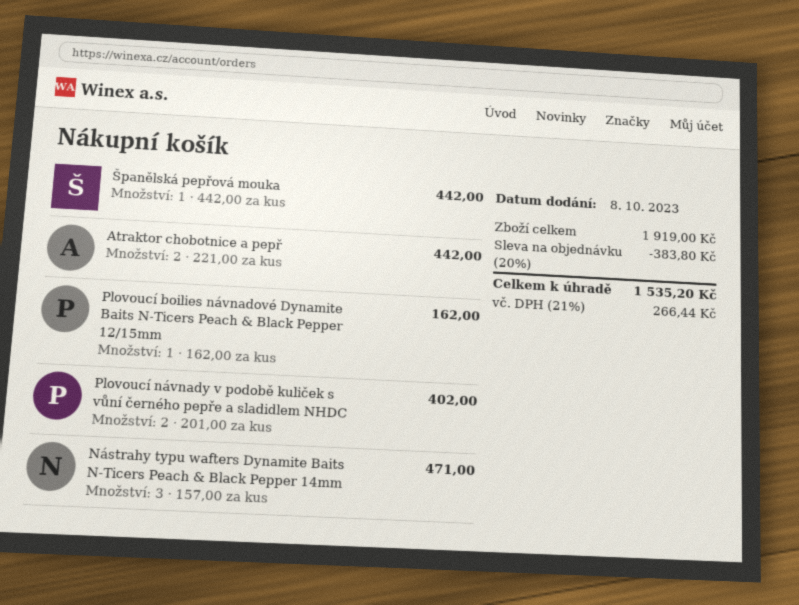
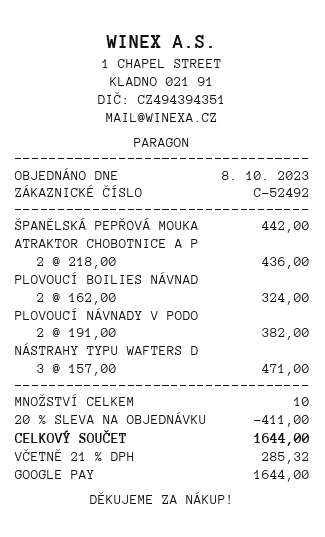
Atraktor chobotnice a pepř: 2 x 221.00 = 442.00 -> 2 x 218.00 = 436.00
Plovoucí boilies návnadové Dynamite Baits N-Ticers Peach & Black Pepper 12/15mm: 1 x 162.00 = 162.00 -> 2 x 162.00 = 324.00
Plovoucí návnady v podobě kuliček s vůní černého pepře a sladidlem NHDC: 2 x 201.00 = 402.00 -> 2 x 191.00 = 382.00
discount: 20% = 383.80 -> 20% = 411.00
tax: 21% = 266.44 -> 21% = 285.32
total: 1535.20 -> 1644.00

